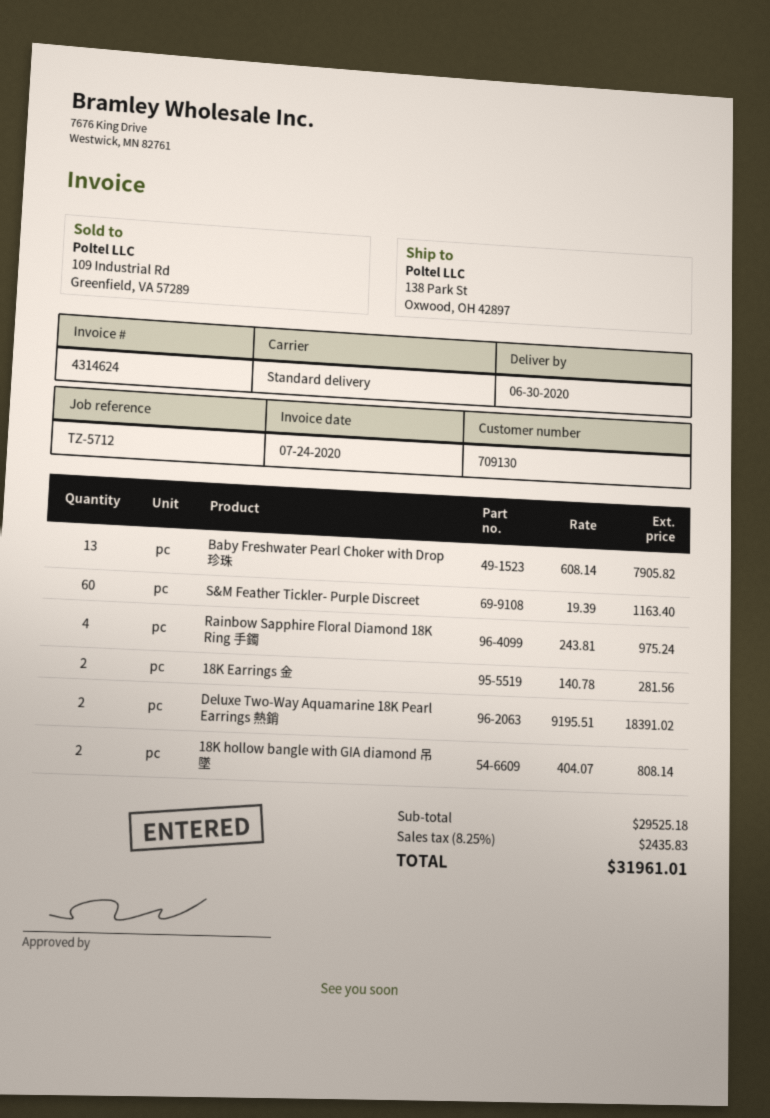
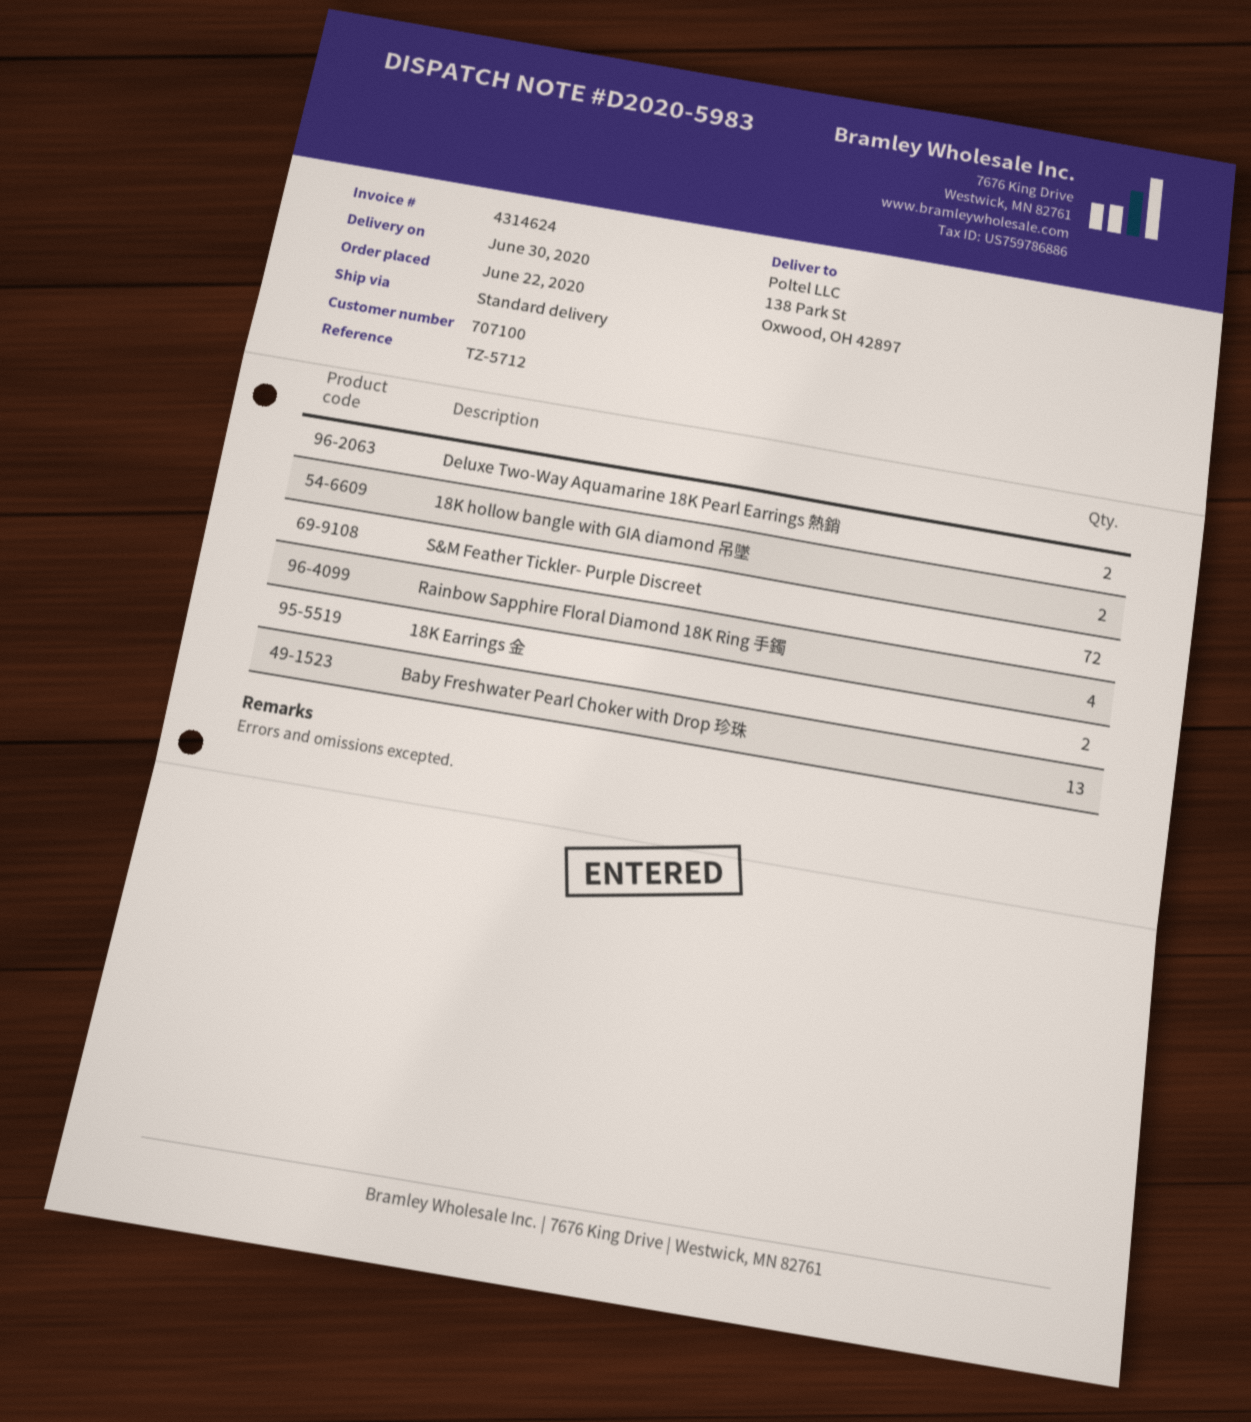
customer number: 709130 -> 707100
S&M Feather Tickler- Purple Discreet: 60 -> 72

